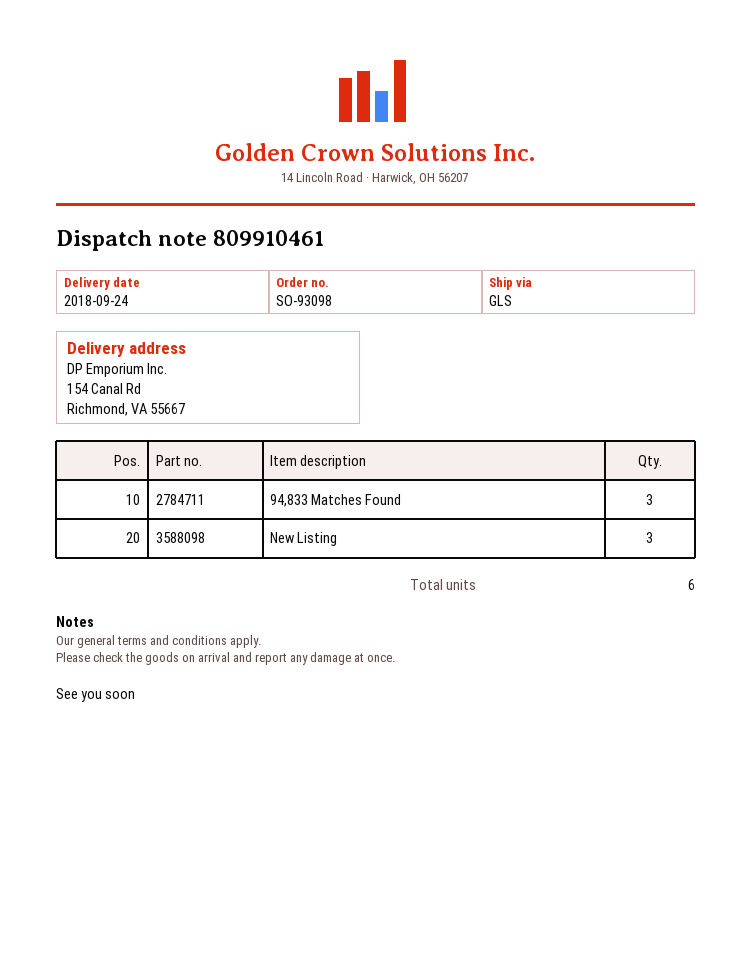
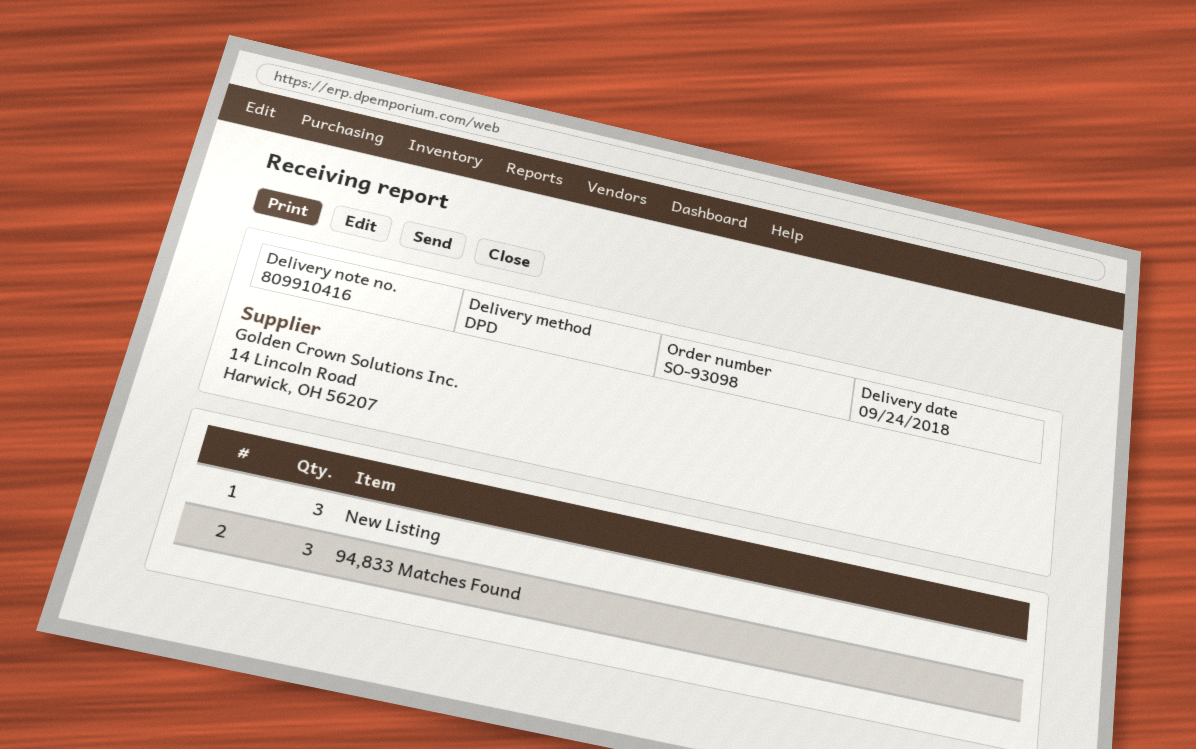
delivery note number: 809910461 -> 809910416
shipping method: GLS -> DPD

